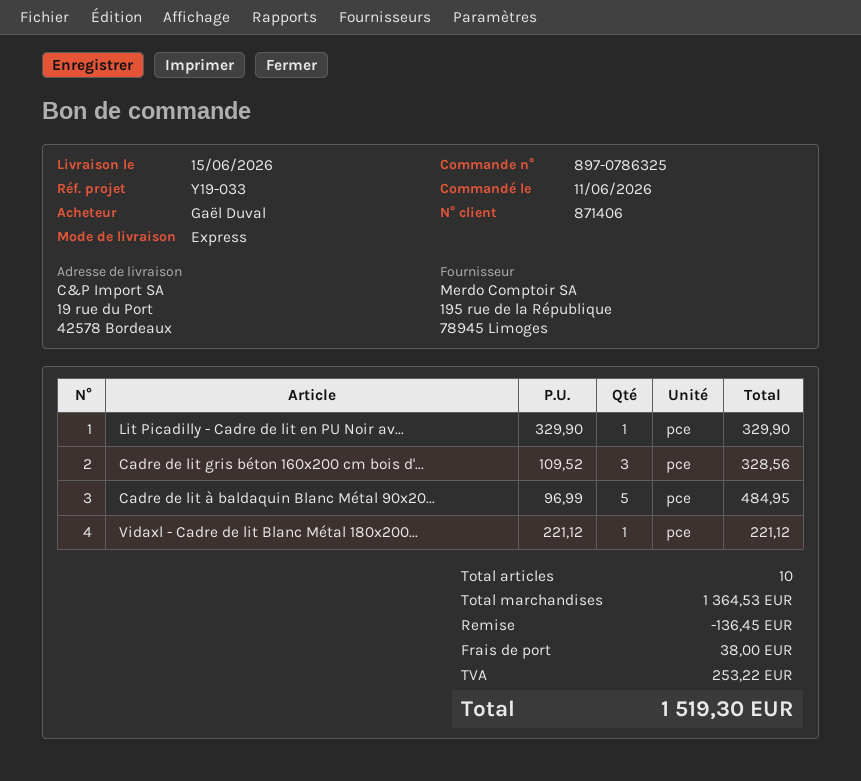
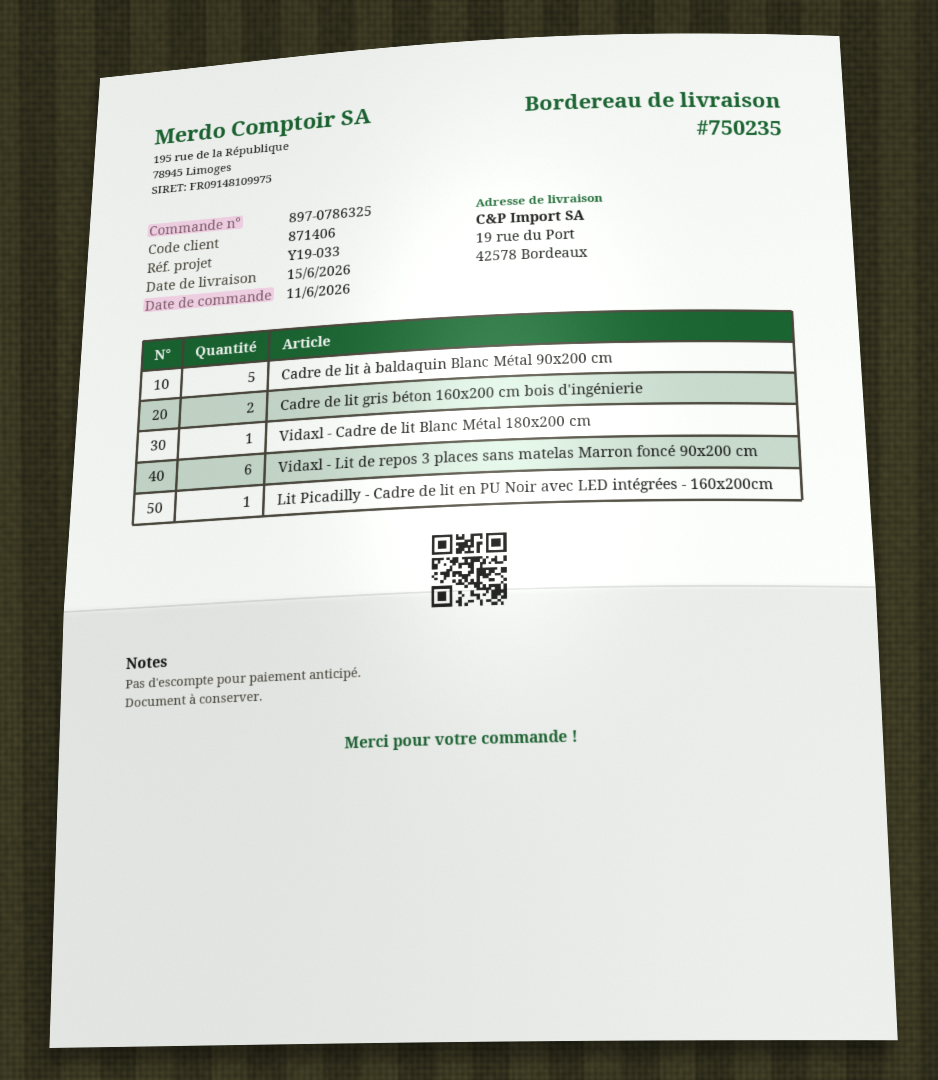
Cadre de lit gris béton 160x200 cm bois d'...: 3 -> 2
Vidaxl - Lit de repos 3 places sans matelas Marron foncé 90x200 cm: none -> 6

